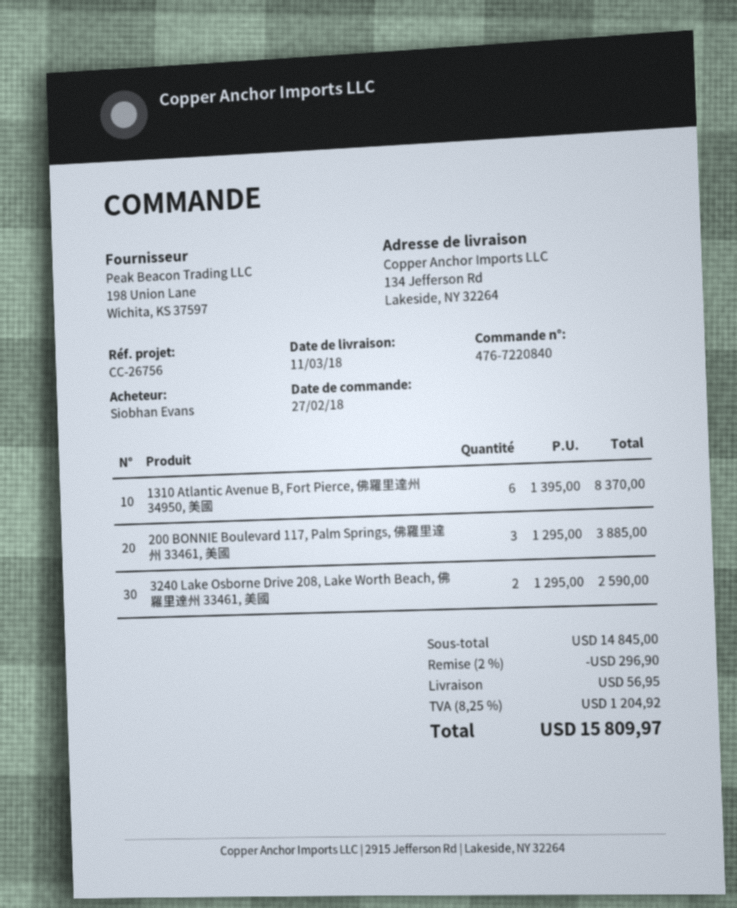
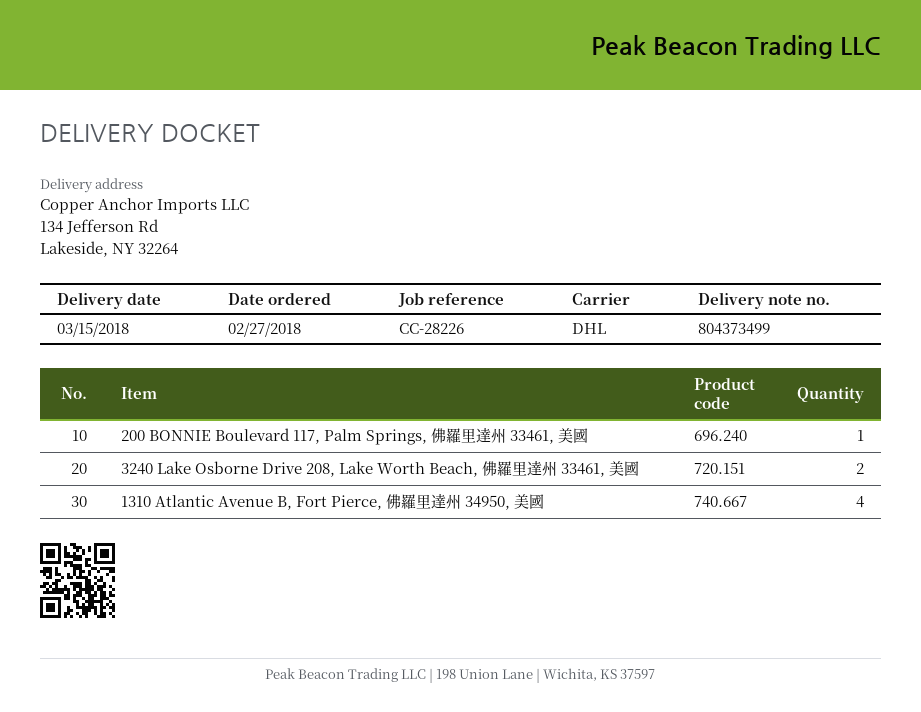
delivery date: 2018-03-11 -> 2018-03-15
reference: CC-26756 -> CC-28226
1310 Atlantic Avenue B, Fort Pierce, 佛羅里達州 34950, 美國: 6 -> 4
200 BONNIE Boulevard 117, Palm Springs, 佛羅里達州 33461, 美國: 3 -> 1

